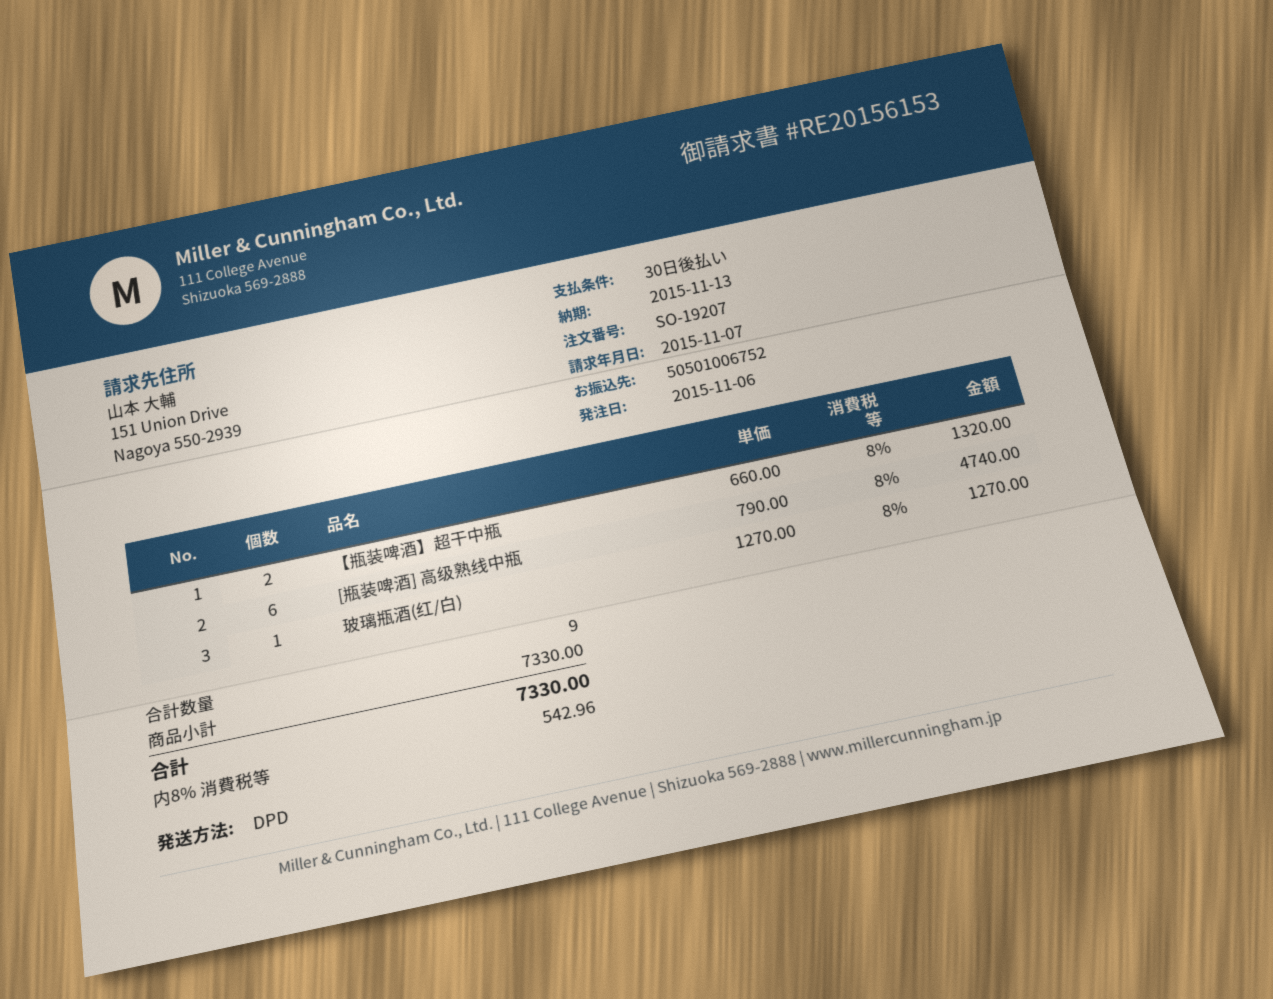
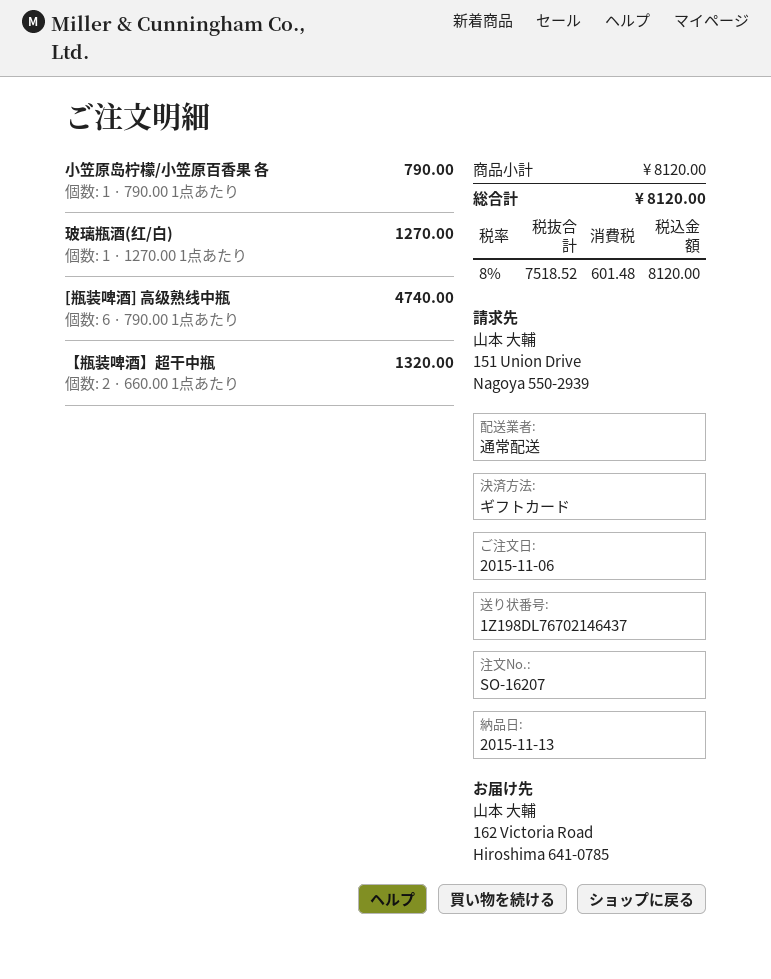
order number: SO-19207 -> SO-16207
shipping method: DPD -> standard
小笠原岛柠檬/小笠原百香果 各: none -> 1 x 790.00 = 790.00
subtotal: 7330.00 -> 8120.00
tax: 8% = 542.96 -> 8% = 601.48
total: 7330.00 -> 8120.00

